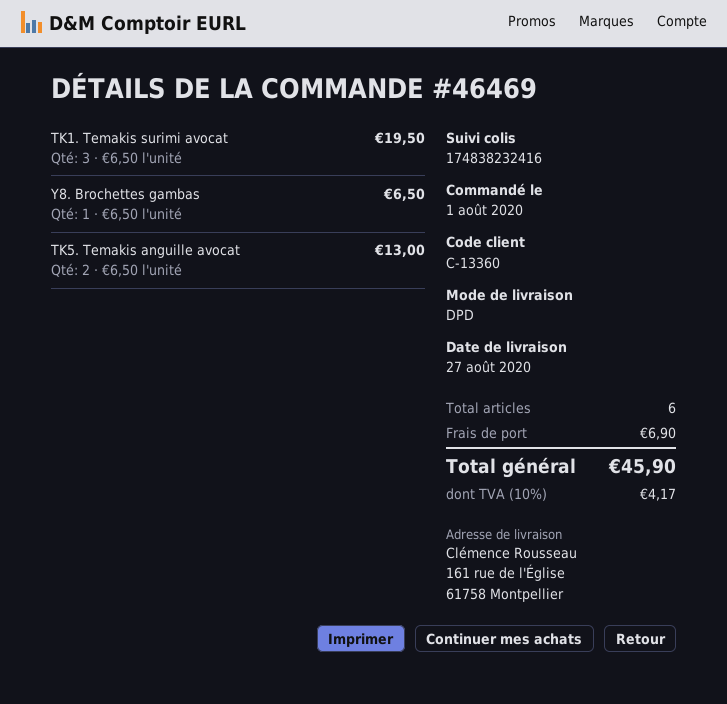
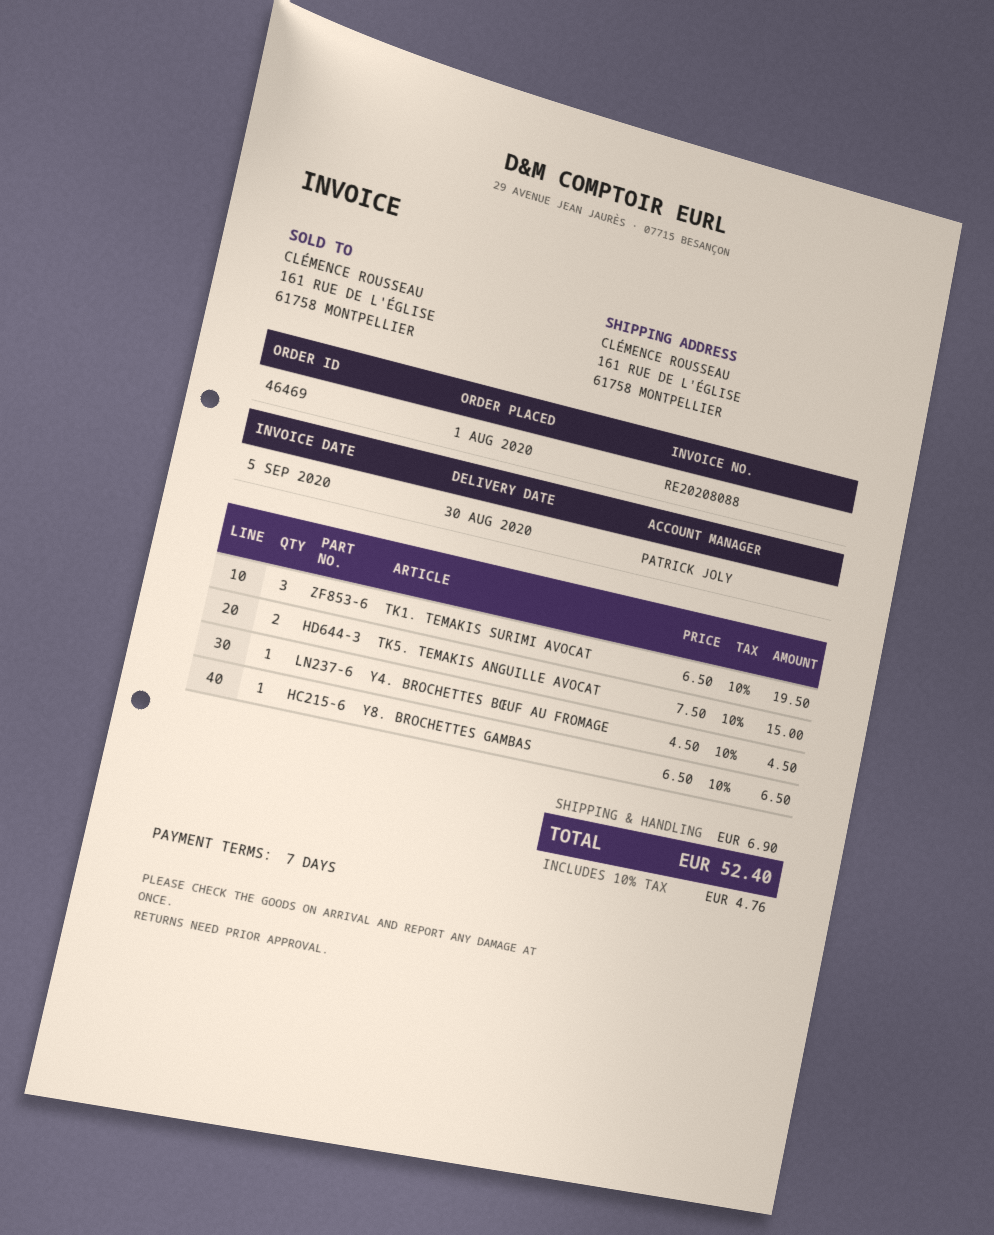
delivery date: 2020-08-27 -> 2020-08-30
TK5. Temakis anguille avocat: 2 x 6.50 = 13.00 -> 2 x 7.50 = 15.00
Y4. BROCHETTES BŒUF AU FROMAGE: none -> 1 x 4.50 = 4.50
tax: 10% = 4.17 -> 10% = 4.76
total: 45.90 -> 52.40

